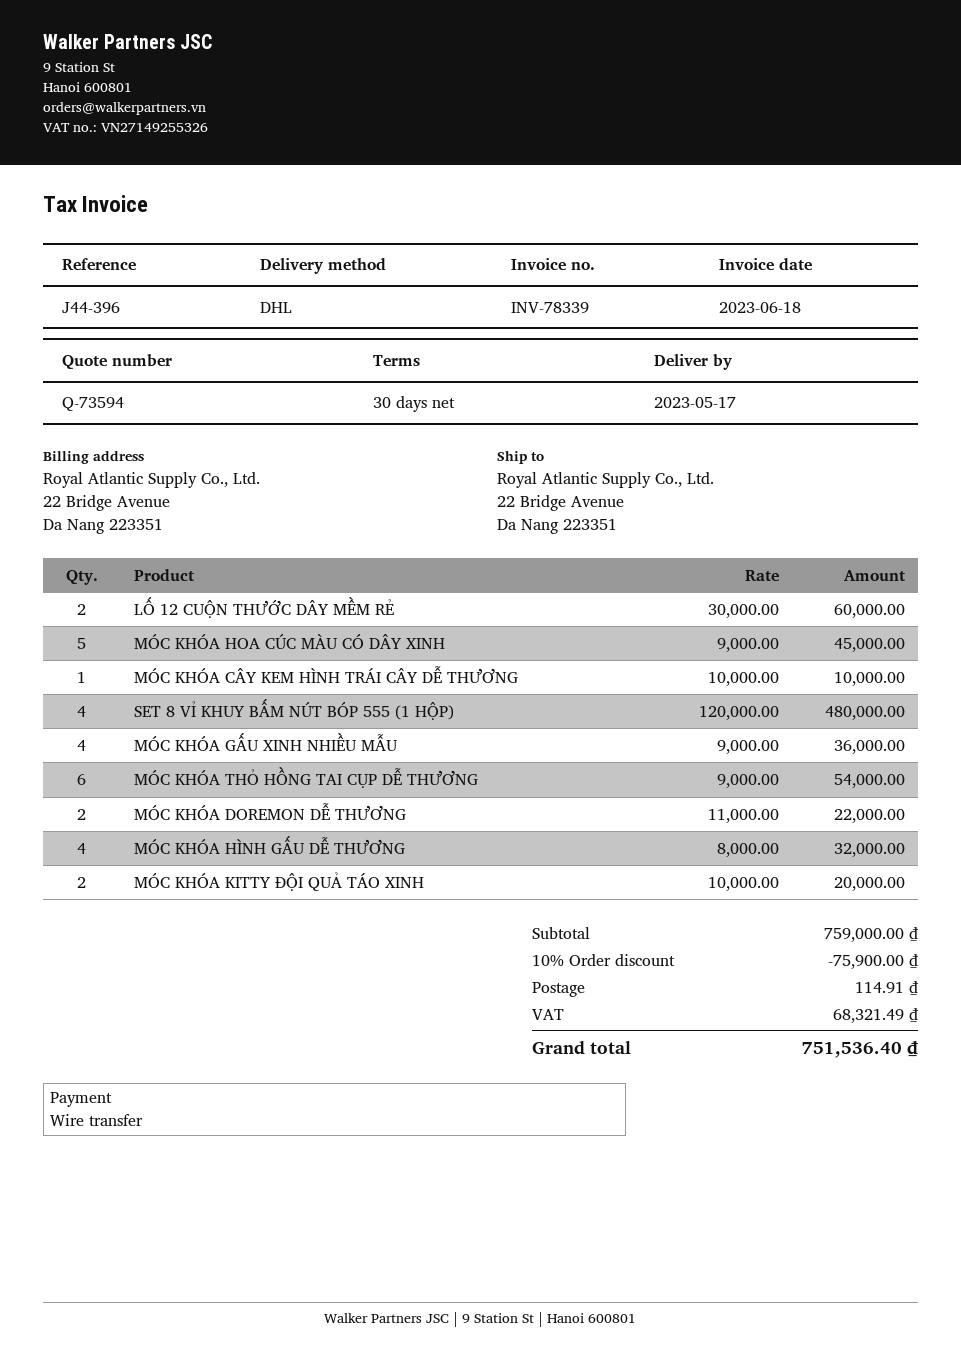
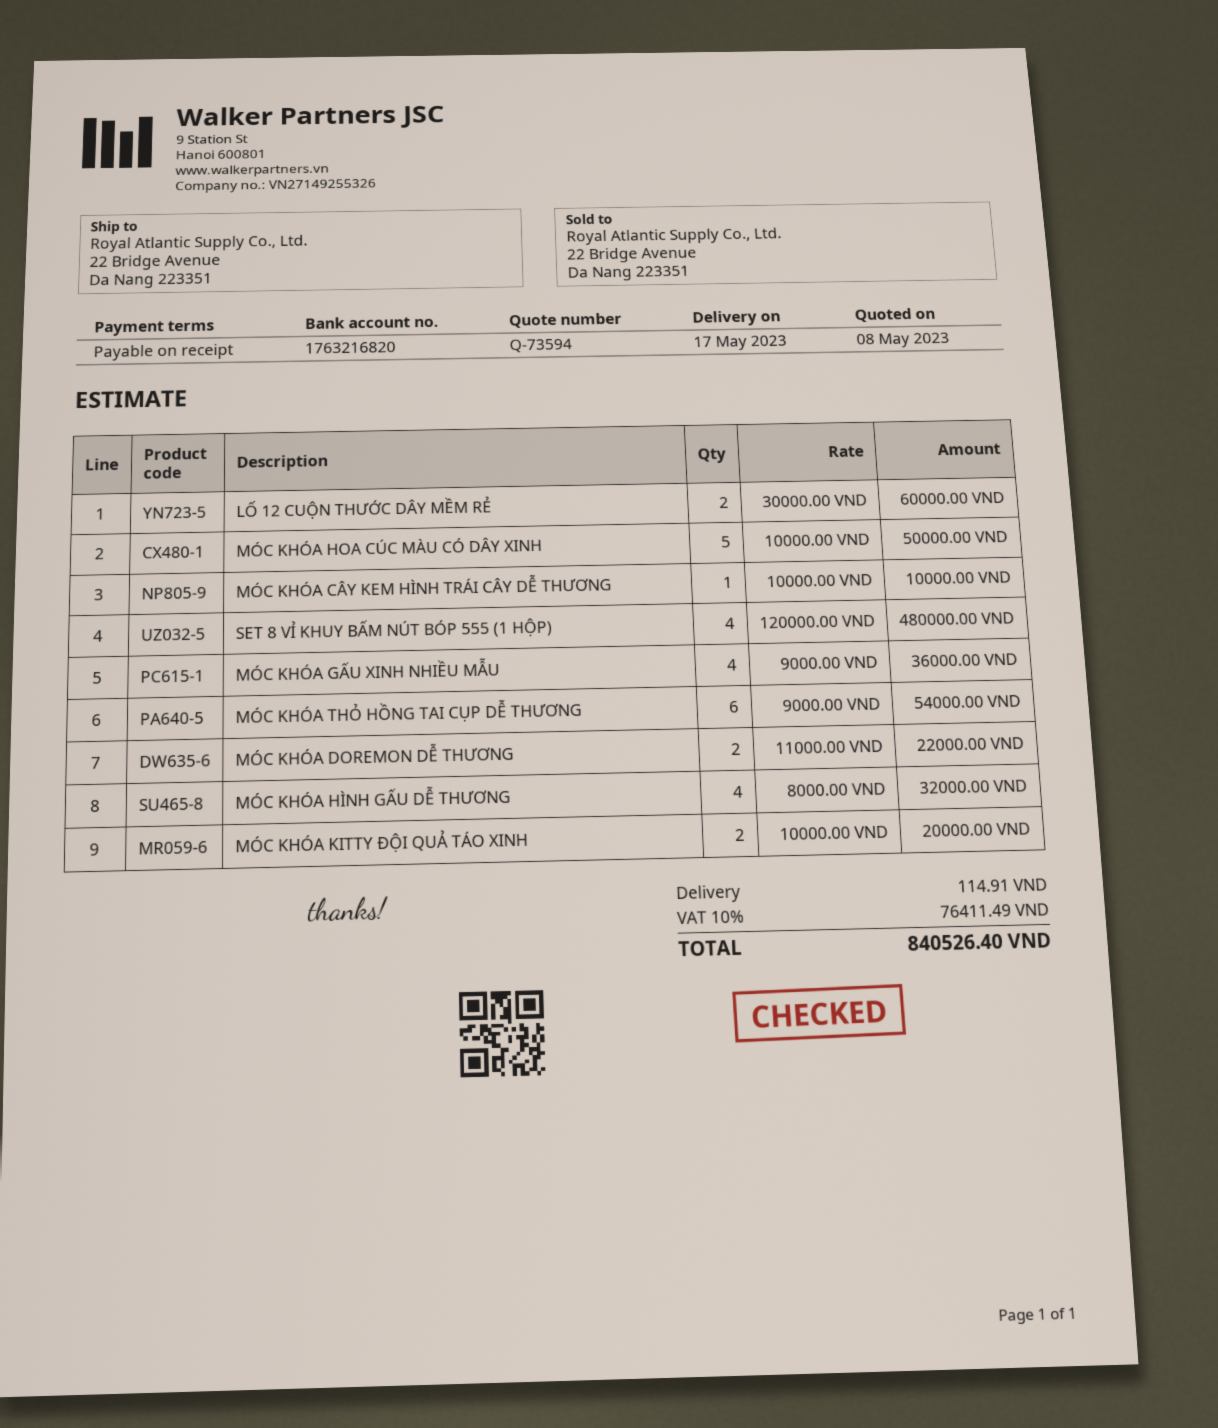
payment terms: 30 days -> on receipt
MÓC KHÓA HOA CÚC MÀU CÓ DÂY XINH: 5 x 9000.00 = 45000.00 -> 5 x 10000.00 = 50000.00
discount: 10% = 75900.00 -> none
tax: 68321.49 -> 76411.49
total: 751536.40 -> 840526.40

